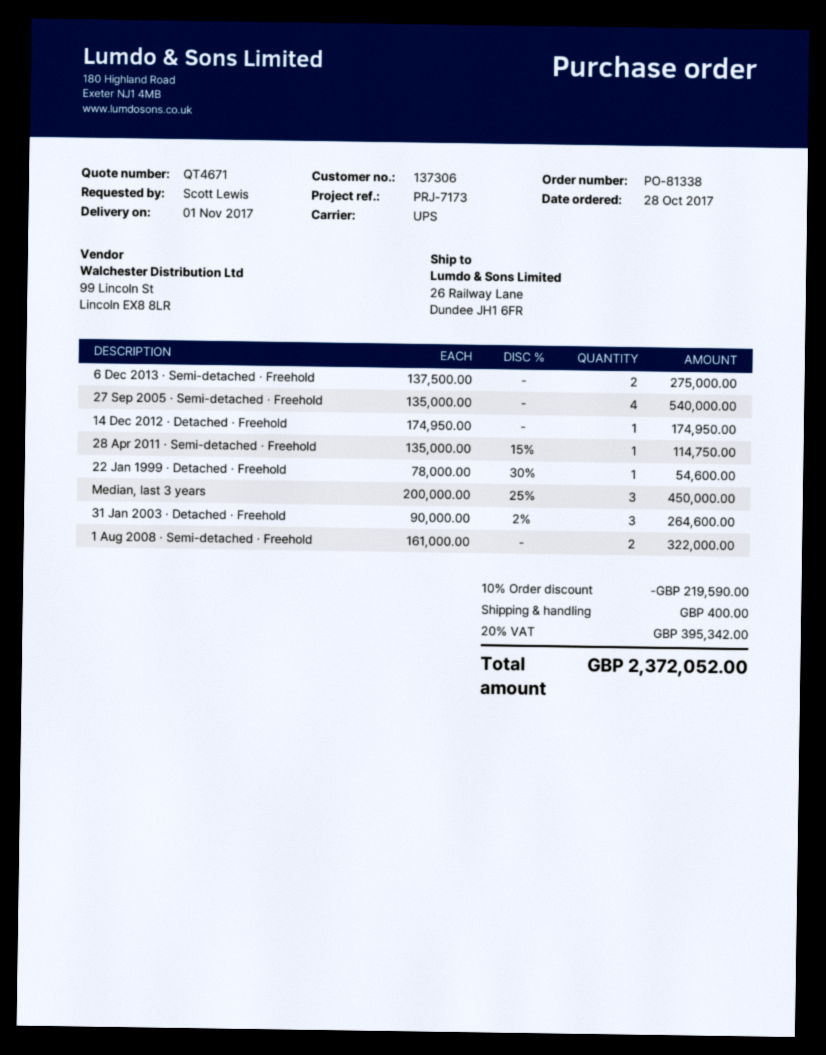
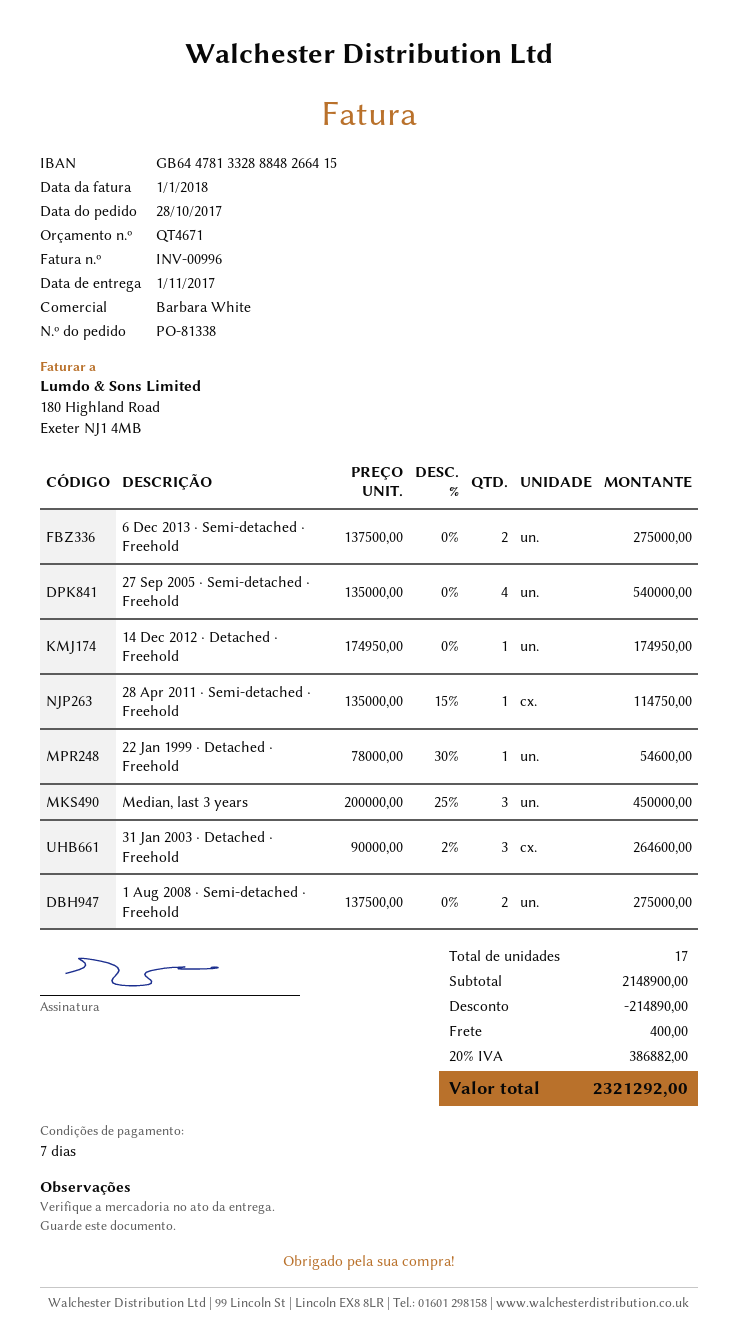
1 Aug 2008 · Semi-detached · Freehold: 2 x 161000.00 = 322000.00 -> 2 x 137500.00 = 275000.00
discount: 219590.00 -> 214890.00
tax: 20% = 395342.00 -> 20% = 386882.00
total: 2372052.00 -> 2321292.00

